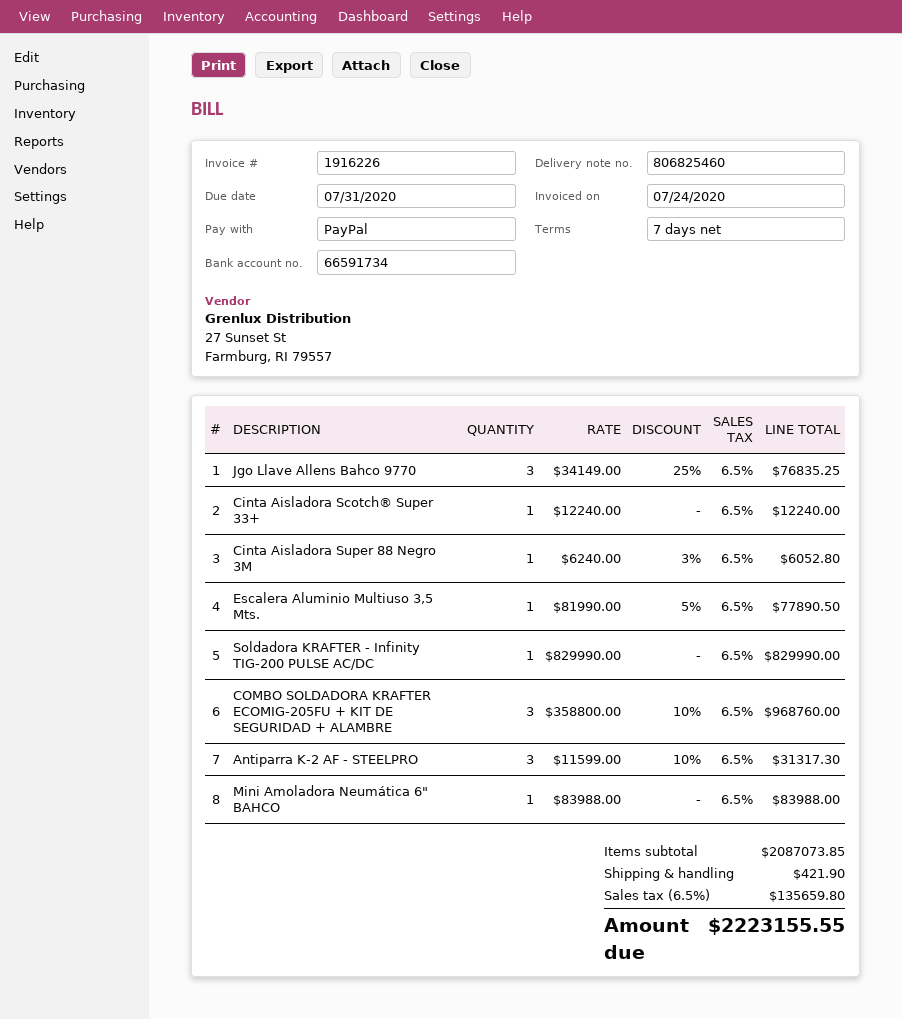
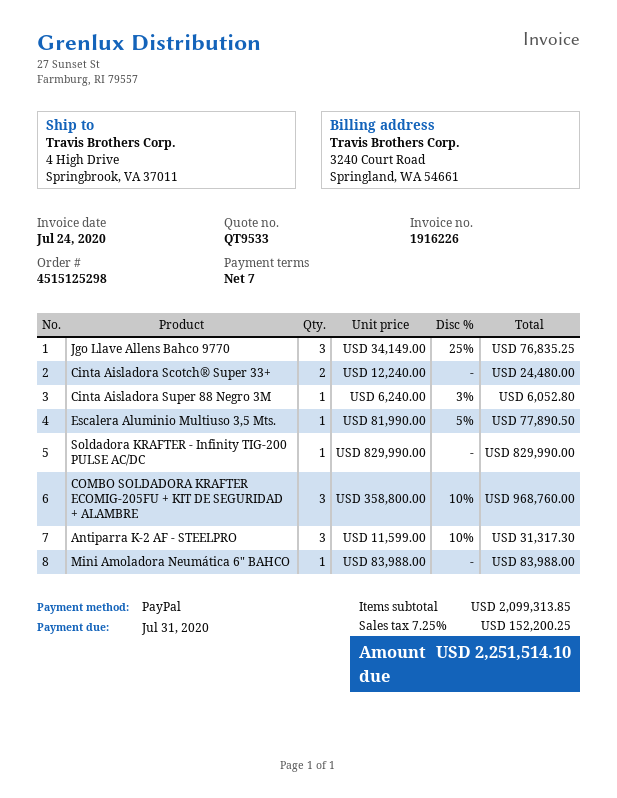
Cinta Aisladora Scotch® Super 33+: 1 x 12240.00 = 12240.00 -> 2 x 12240.00 = 24480.00
subtotal: 2087073.85 -> 2099313.85
shipping: 421.90 -> none
tax: 6.5% = 135659.80 -> 7.25% = 152200.25
total: 2223155.55 -> 2251514.10

